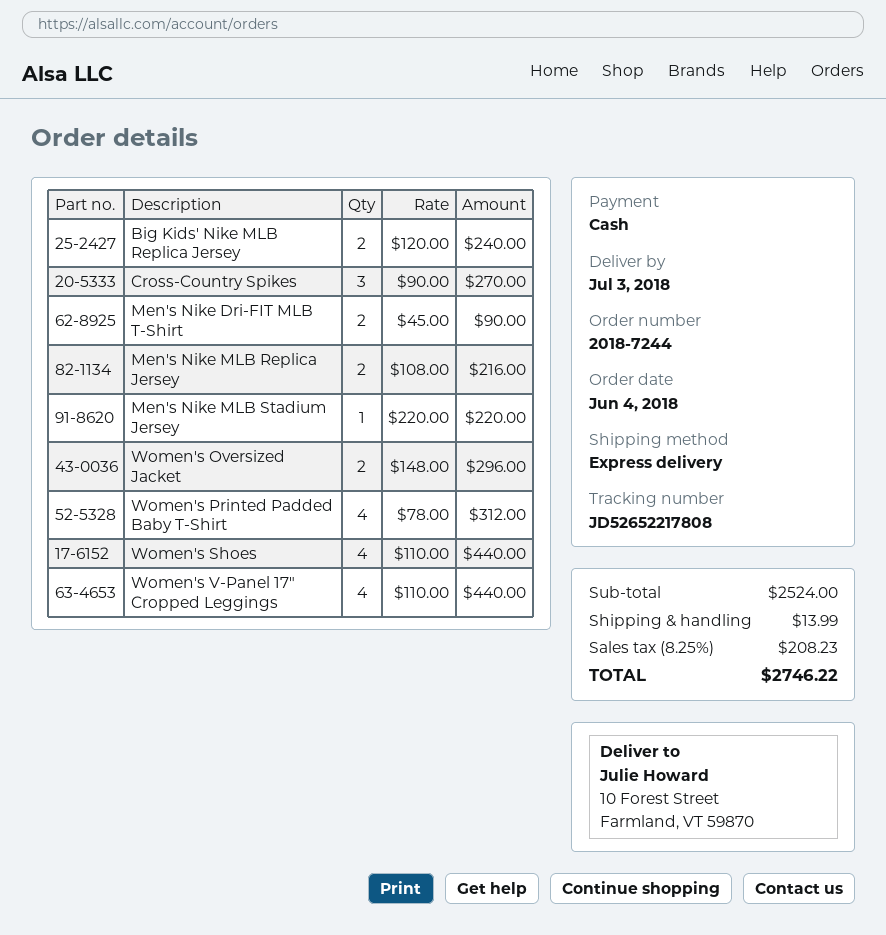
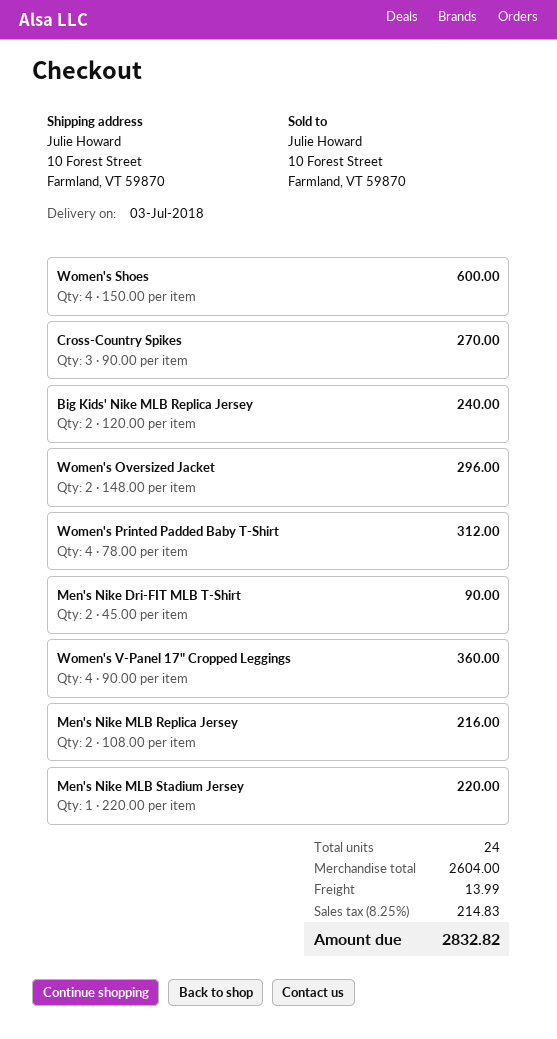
Women's Shoes: 4 x 110.00 = 440.00 -> 4 x 150.00 = 600.00
Women's V-Panel 17" Cropped Leggings: 4 x 110.00 = 440.00 -> 4 x 90.00 = 360.00
subtotal: 2524.00 -> 2604.00
tax: 8.25% = 208.23 -> 8.25% = 214.83
total: 2746.22 -> 2832.82

